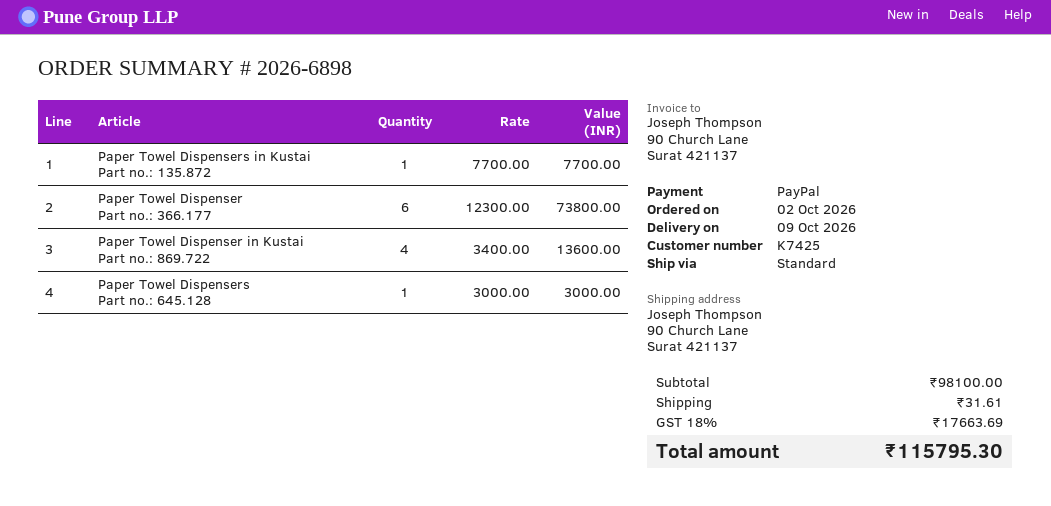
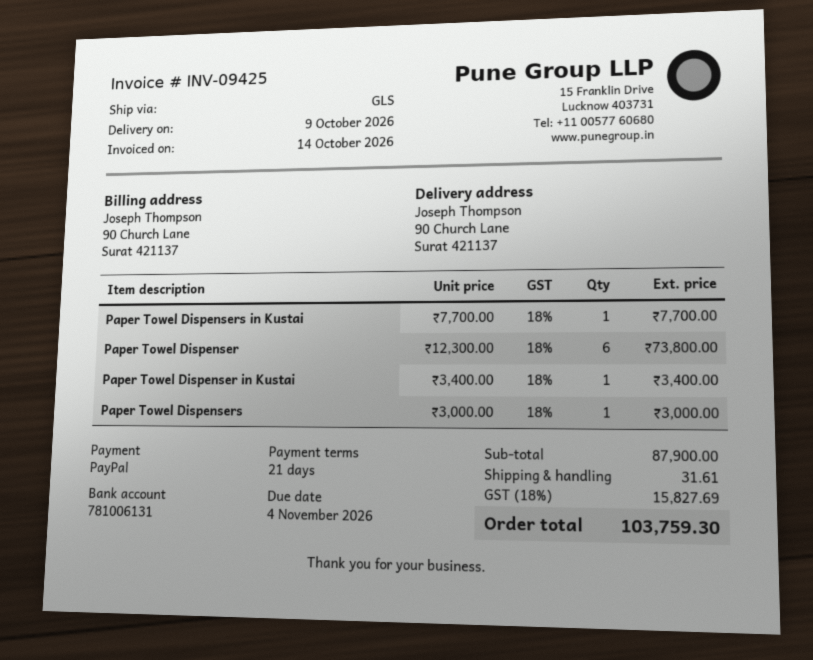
shipping method: standard -> GLS
Paper Towel Dispenser in Kustai: 4 x 3400.00 = 13600.00 -> 1 x 3400.00 = 3400.00
subtotal: 98100.00 -> 87900.00
tax: 18% = 17663.69 -> 18% = 15827.69
total: 115795.30 -> 103759.30

